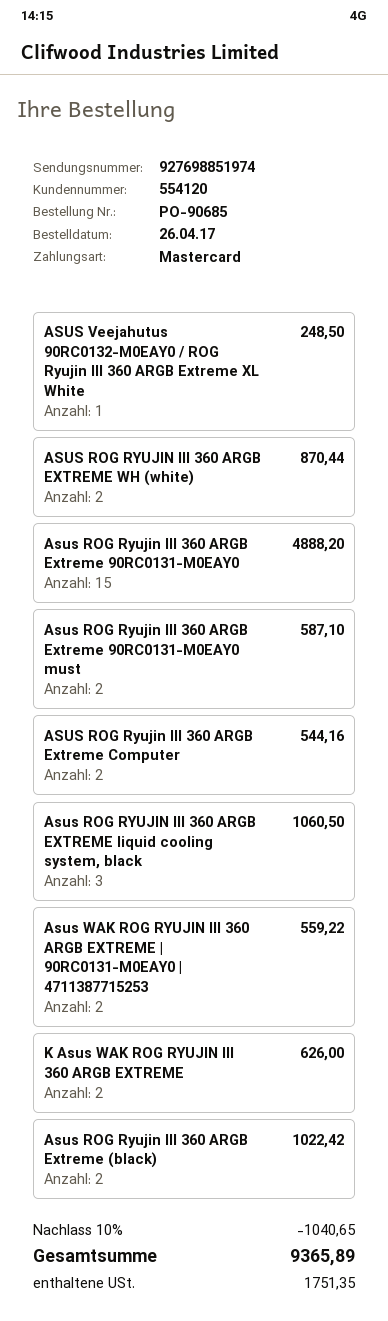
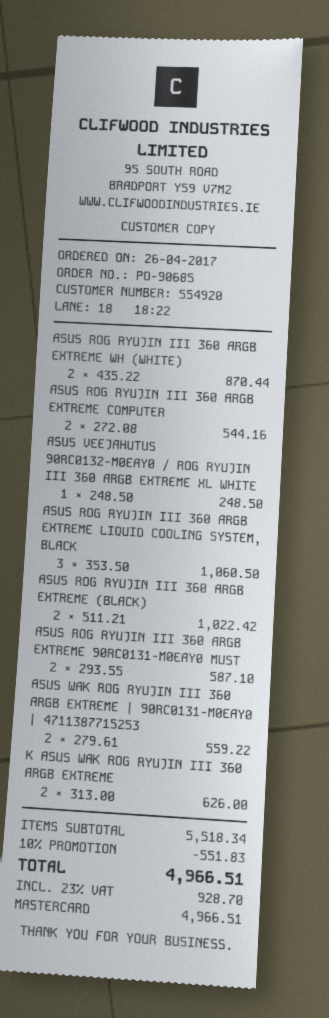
customer number: 554120 -> 554920
Asus ROG Ryujin III 360 ARGB Extreme 90RC0131-M0EAY0: 15 for 4888.20 -> none
discount: 10% = 1040.65 -> 10% = 551.83
tax: 1751.35 -> 928.70
total: 9365.89 -> 4966.51

